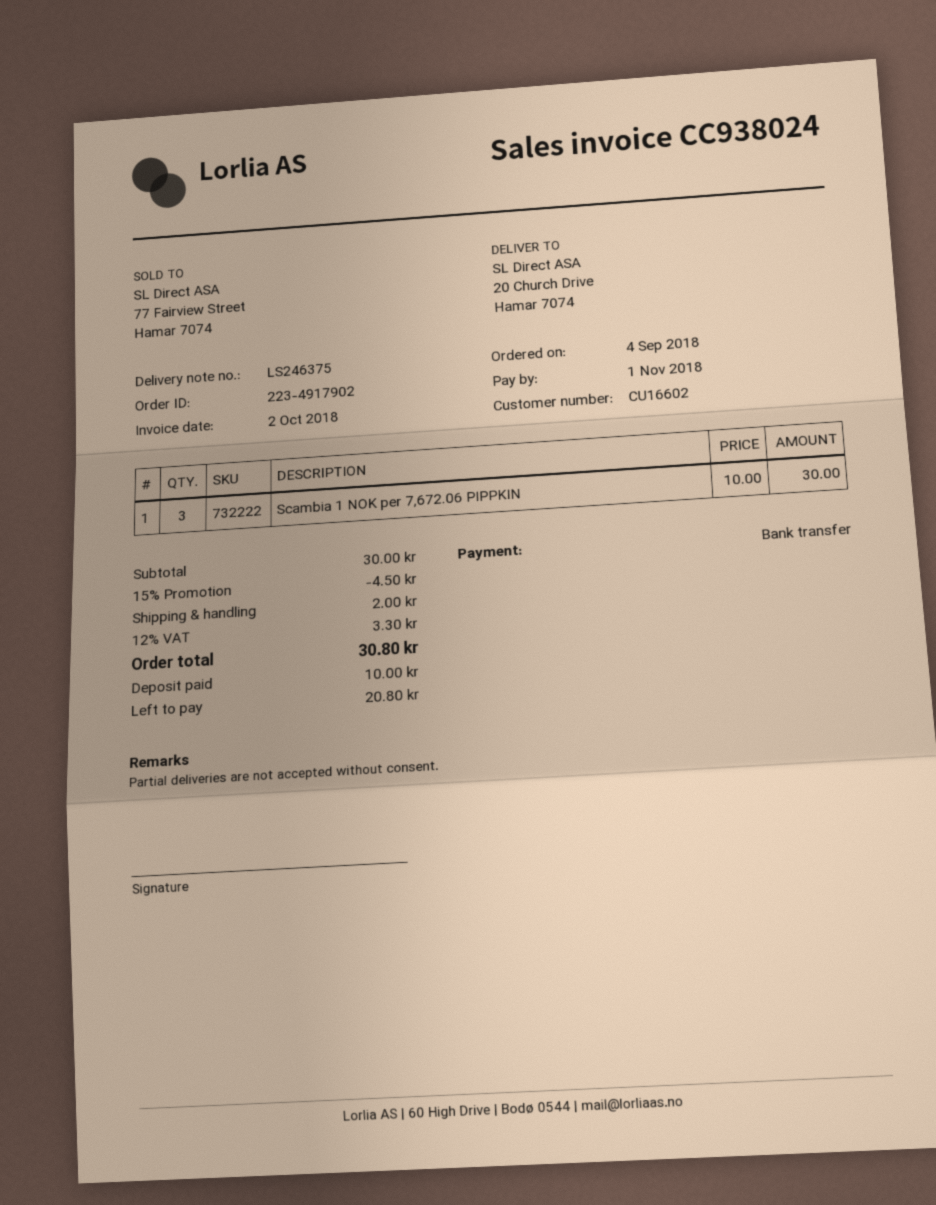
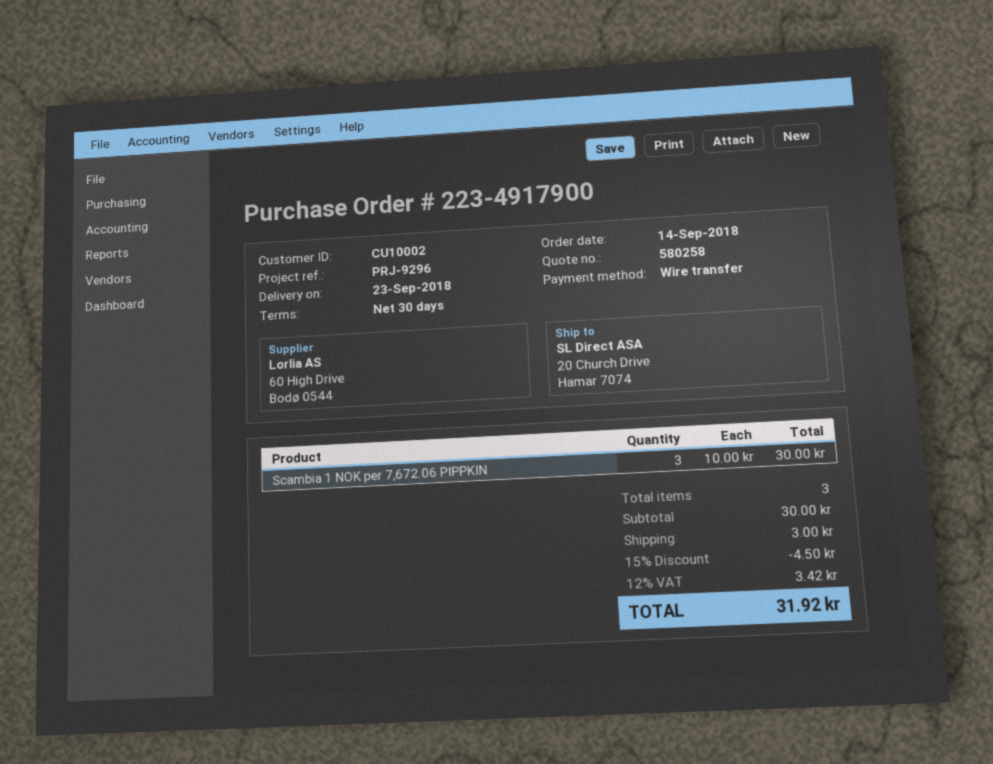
order number: 223-4917902 -> 223-4917900
order date: 2018-09-04 -> 2018-09-14
customer number: CU16602 -> CU10002
shipping: 2.00 -> 3.00
tax: 12% = 3.30 -> 12% = 3.42
total: 30.80 -> 31.92

